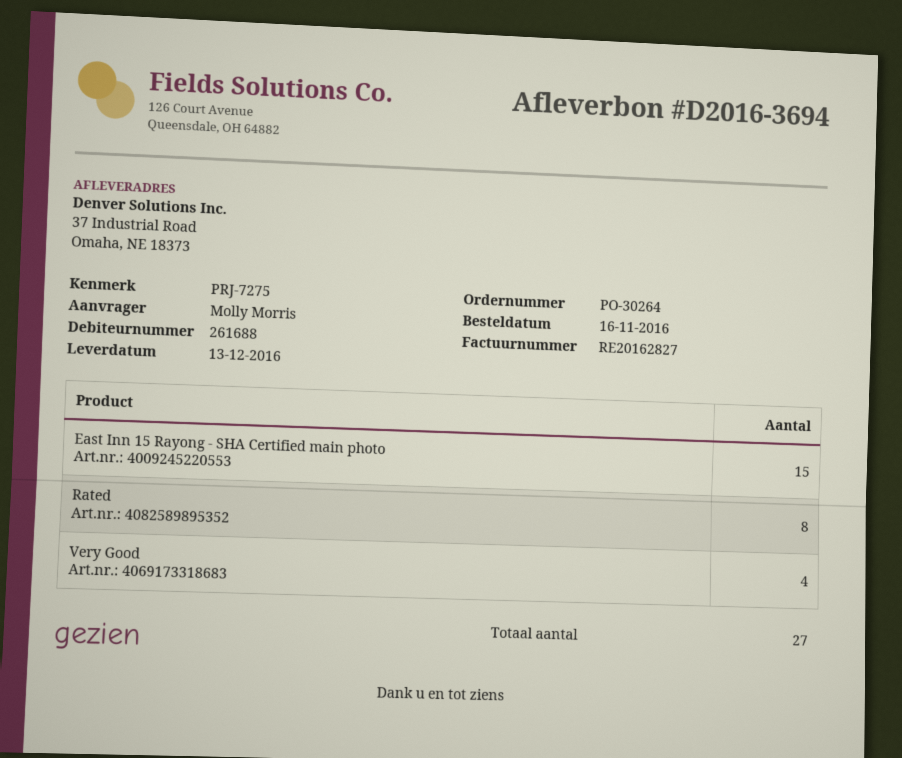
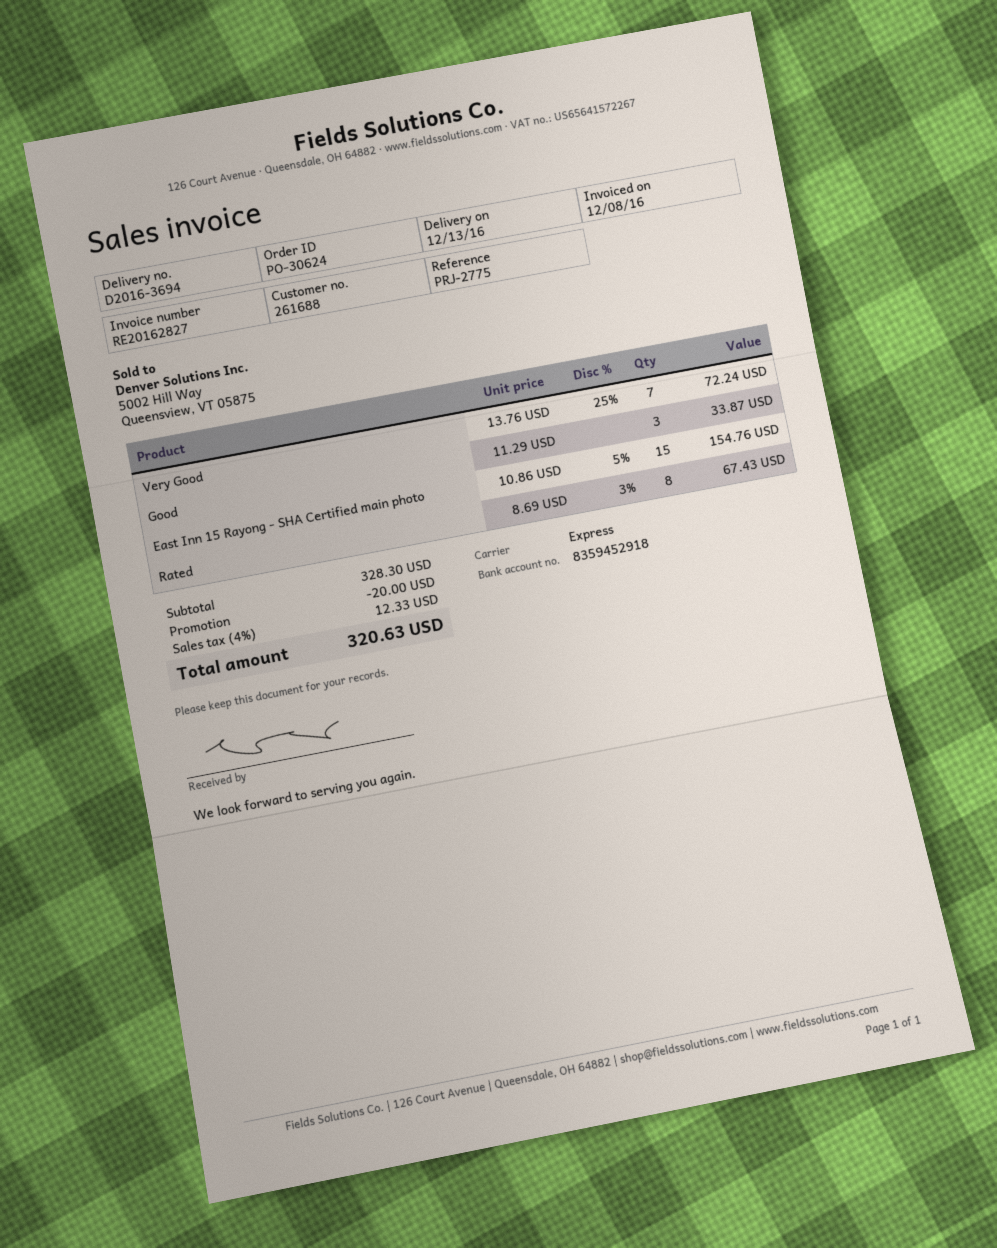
order number: PO-30264 -> PO-30624
reference: PRJ-7275 -> PRJ-2775
Very Good: 4 -> 7
Good: none -> 3

